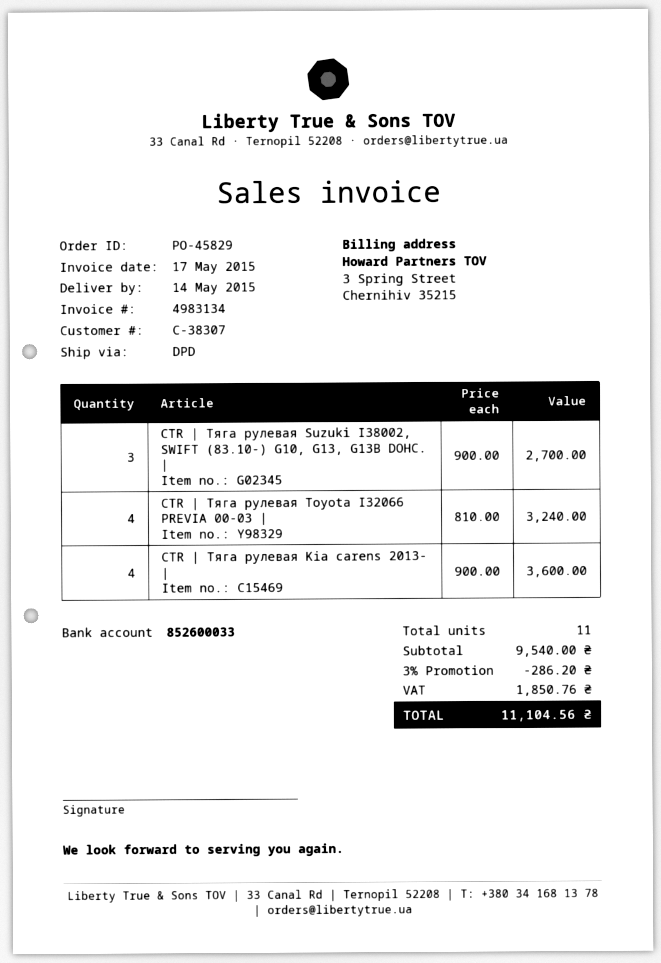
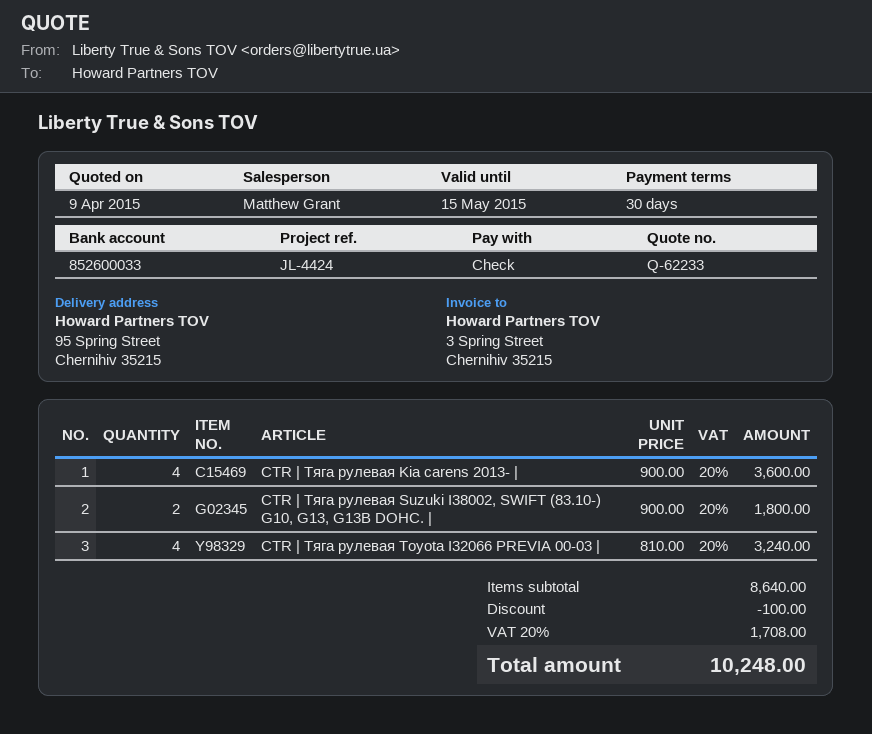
CTR | Тяга рулевая Suzuki I38002, SWIFT (83.10-) G10, G13, G13B DOHC. |: 3 x 900.00 = 2700.00 -> 2 x 900.00 = 1800.00
subtotal: 9540.00 -> 8640.00
discount: 286.20 -> 100.00
tax: 1850.76 -> 1708.00
total: 11104.56 -> 10248.00

